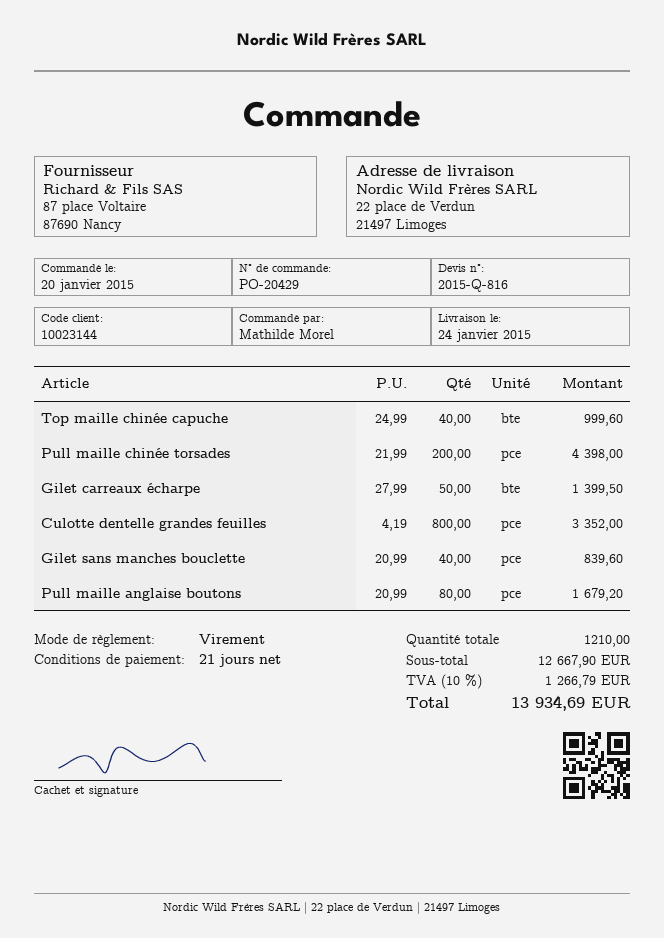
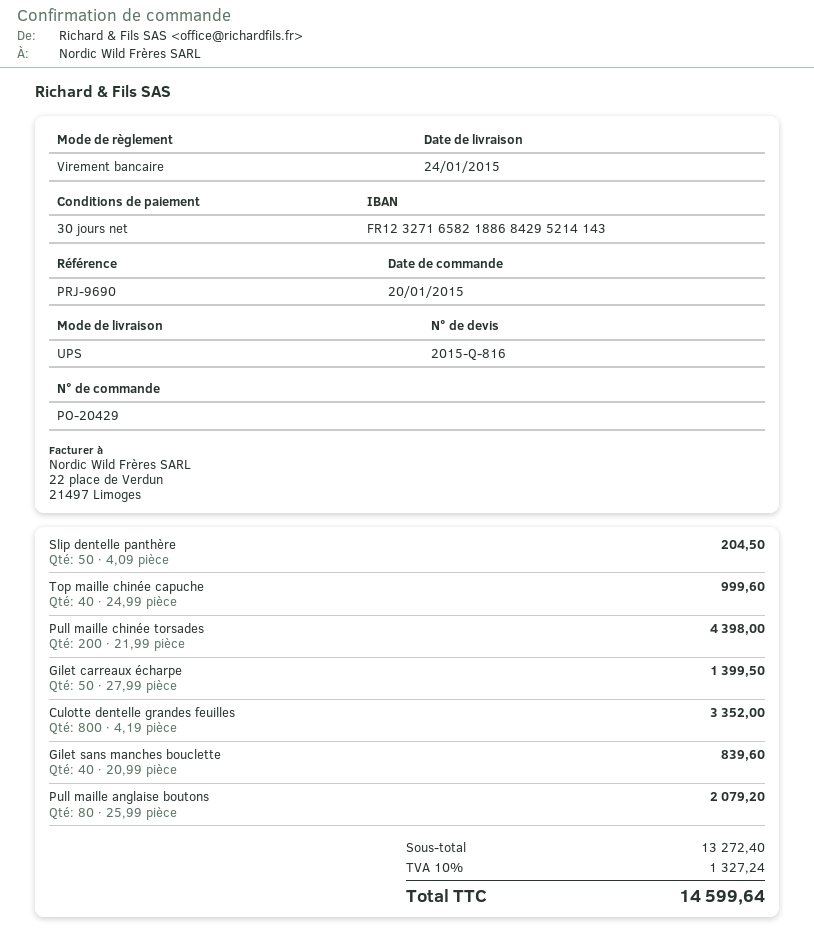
payment terms: 21 days -> 30 days
Pull maille anglaise boutons: 80 x 20.99 = 1679.20 -> 80 x 25.99 = 2079.20
Slip dentelle panthère: none -> 50 x 4.09 = 204.50
subtotal: 12667.90 -> 13272.40
tax: 10% = 1266.79 -> 10% = 1327.24
total: 13934.69 -> 14599.64

